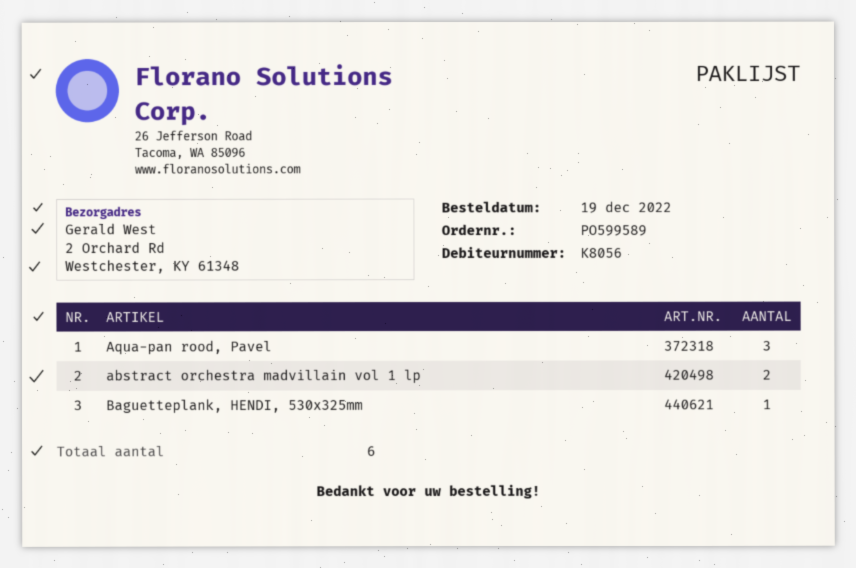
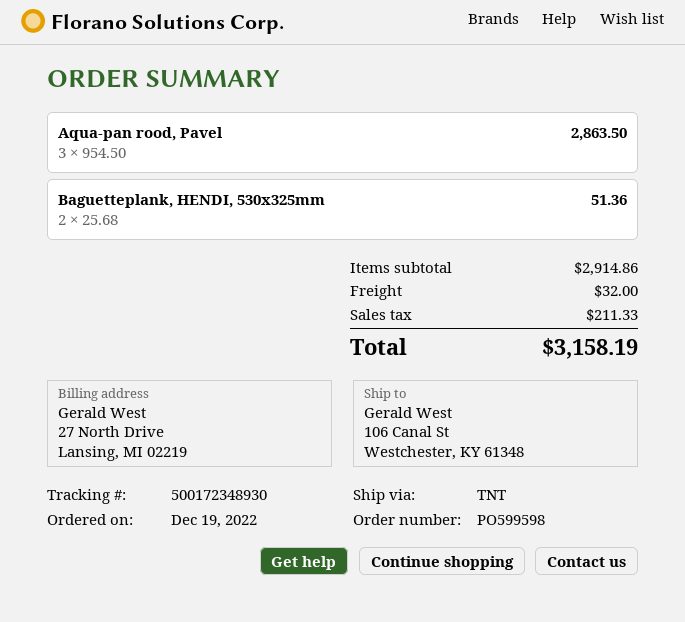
order number: PO599589 -> PO599598
ship to: 2 Orchard Rd, Westchester, KY 61348 -> 106 Canal St, Westchester, KY 61348
abstract orchestra madvillain vol 1 lp: 2 -> none
Baguetteplank, HENDI, 530x325mm: 1 -> 2

